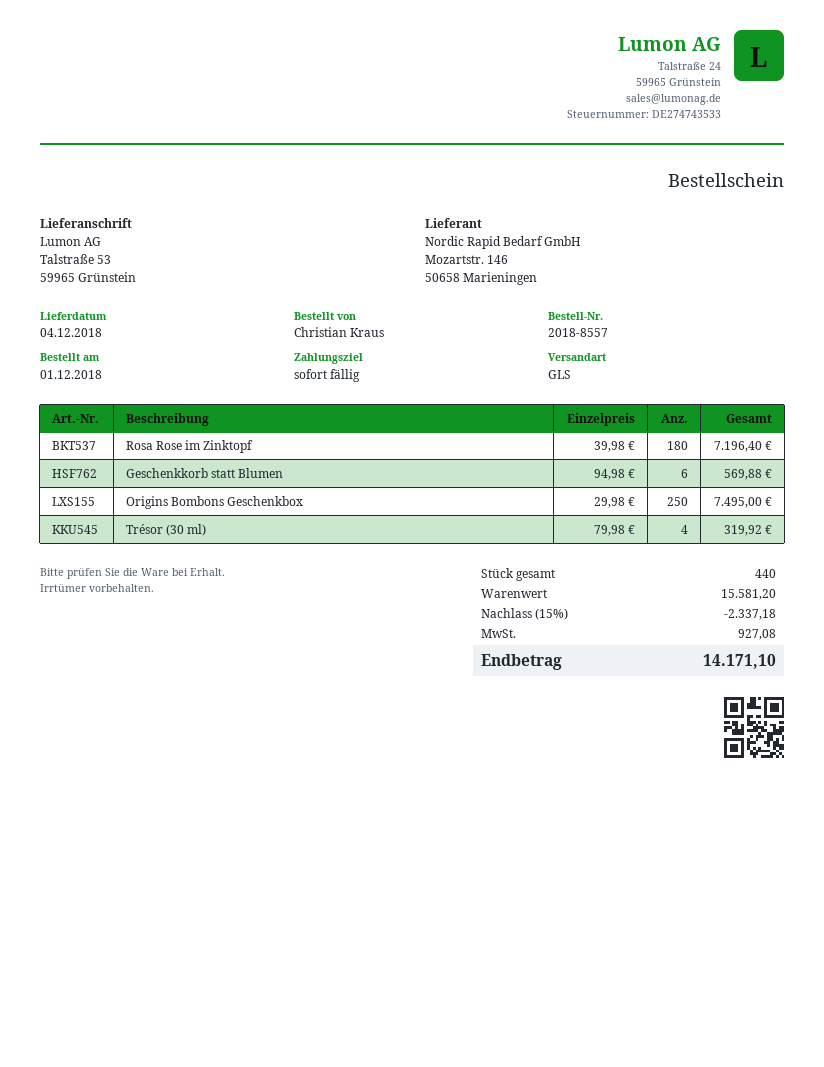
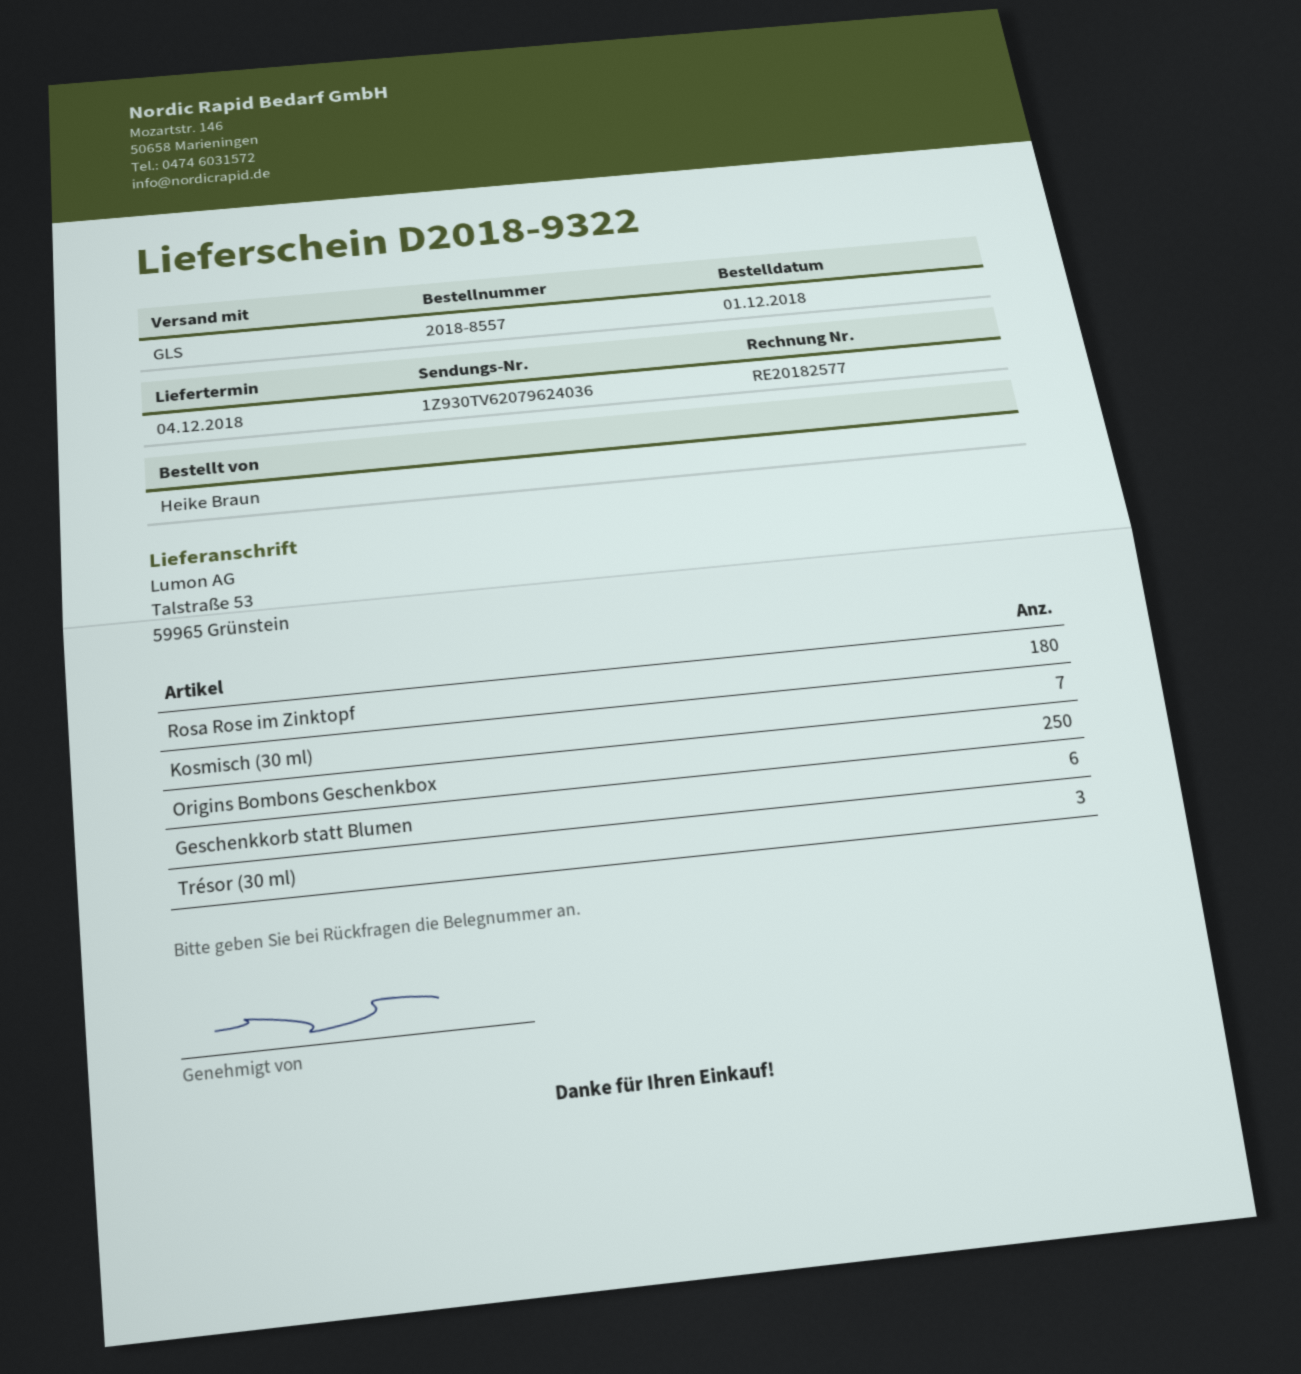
ordered by: Christian Kraus -> Heike Braun
Trésor (30 ml): 4 -> 3
Kosmisch (30 ml): none -> 7

